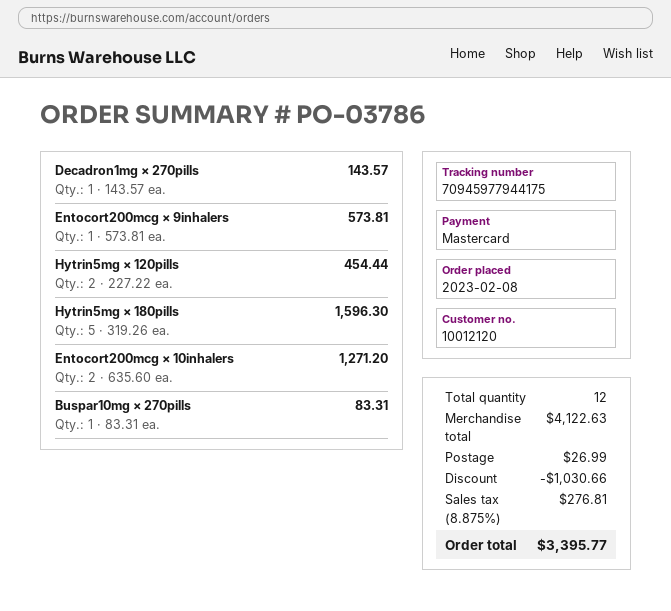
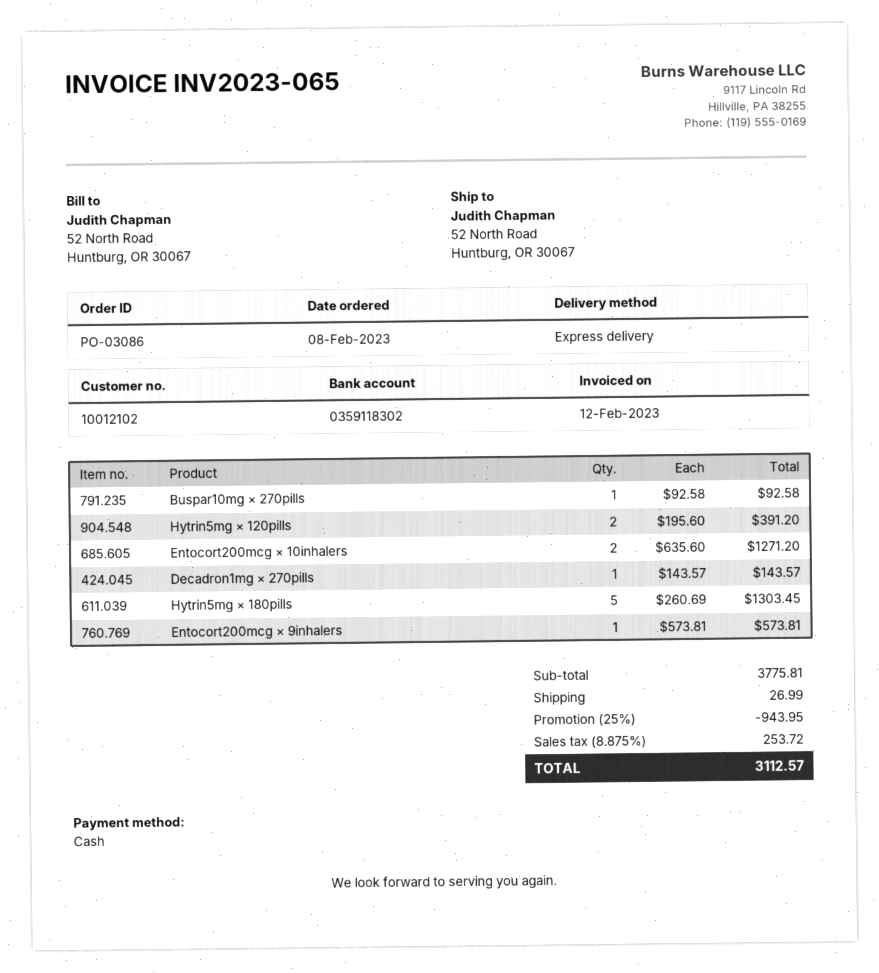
order number: PO-03786 -> PO-03086
customer number: 10012120 -> 10012102
payment method: Mastercard -> cash
Hytrin5mg × 120pills: 2 x 227.22 = 454.44 -> 2 x 195.60 = 391.20
Hytrin5mg × 180pills: 5 x 319.26 = 1596.30 -> 5 x 260.69 = 1303.45
Buspar10mg × 270pills: 1 x 83.31 = 83.31 -> 1 x 92.58 = 92.58
subtotal: 4122.63 -> 3775.81
discount: 1030.66 -> 943.95
tax: 8.875% = 276.81 -> 8.875% = 253.72
total: 3395.77 -> 3112.57

